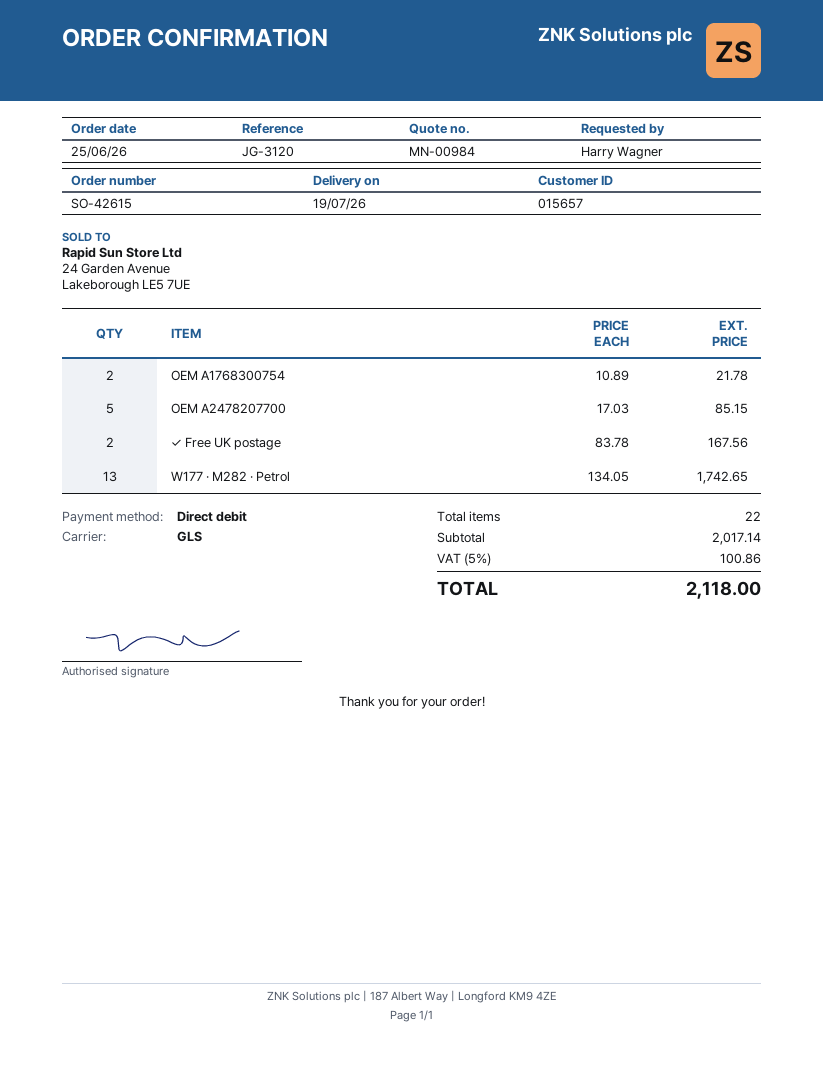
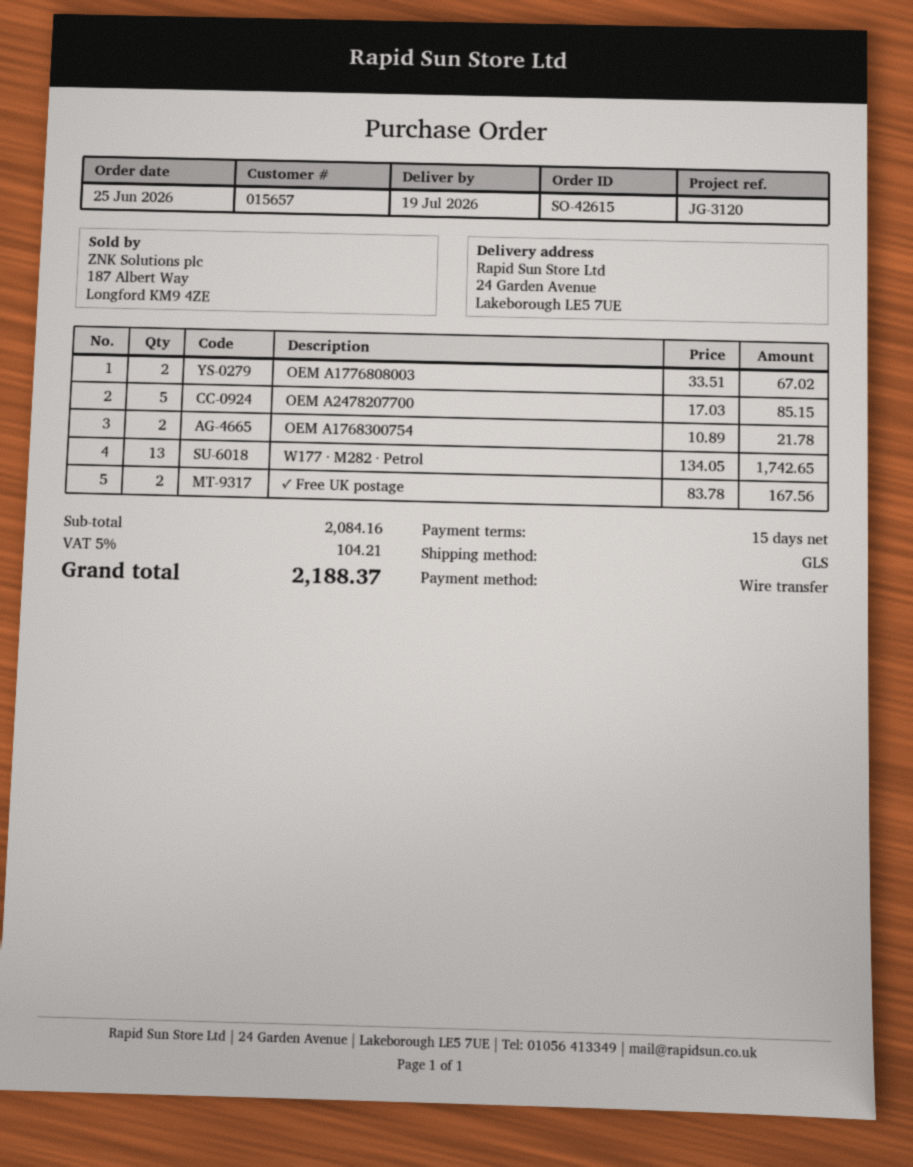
payment method: direct debit -> bank transfer
OEM A1776808003: none -> 2 x 33.51 = 67.02
subtotal: 2017.14 -> 2084.16
tax: 5% = 100.86 -> 5% = 104.21
total: 2118.00 -> 2188.37

